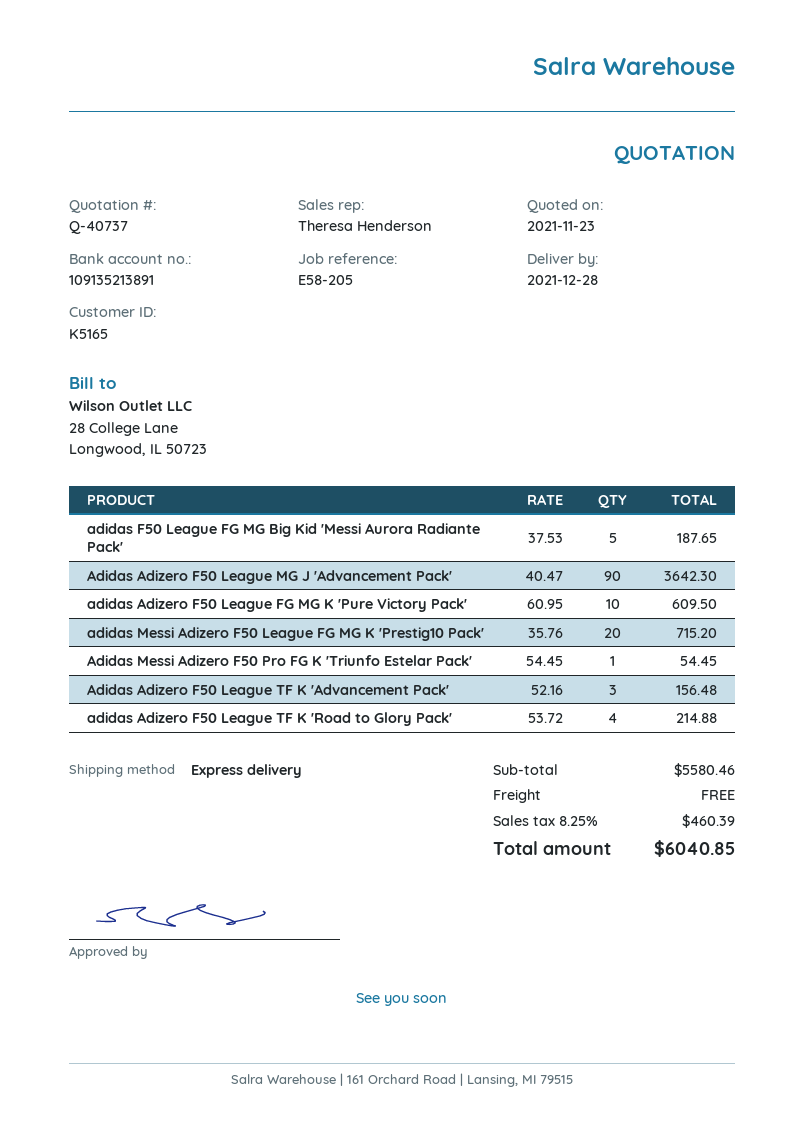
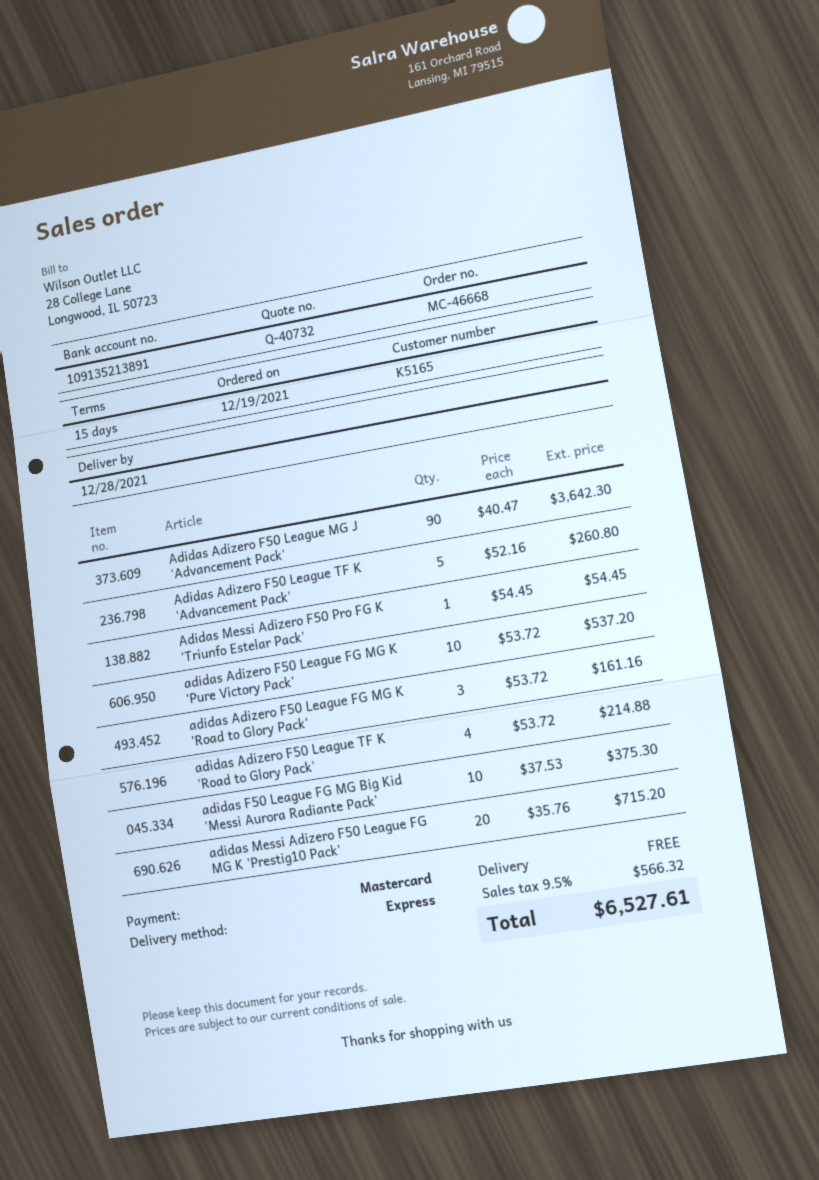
quote number: Q-40737 -> Q-40732
adidas F50 League FG MG Big Kid 'Messi Aurora Radiante Pack': 5 x 37.53 = 187.65 -> 10 x 37.53 = 375.30
adidas Adizero F50 League FG MG K 'Pure Victory Pack': 10 x 60.95 = 609.50 -> 10 x 53.72 = 537.20
Adidas Adizero F50 League TF K 'Advancement Pack': 3 x 52.16 = 156.48 -> 5 x 52.16 = 260.80
adidas Adizero F50 League FG MG K 'Road to Glory Pack': none -> 3 x 53.72 = 161.16
tax: 8.25% = 460.39 -> 9.5% = 566.32
total: 6040.85 -> 6527.61

